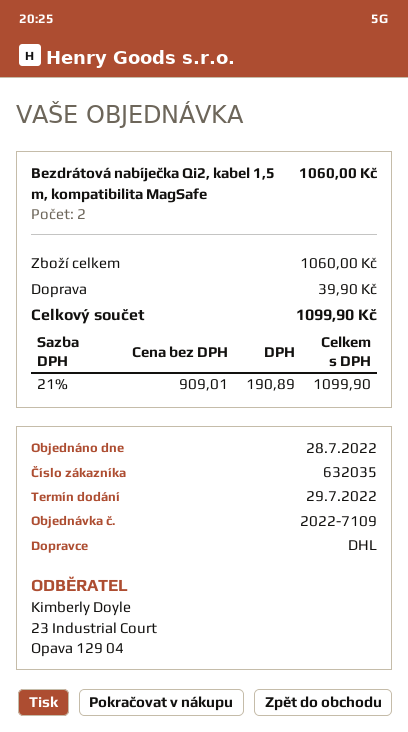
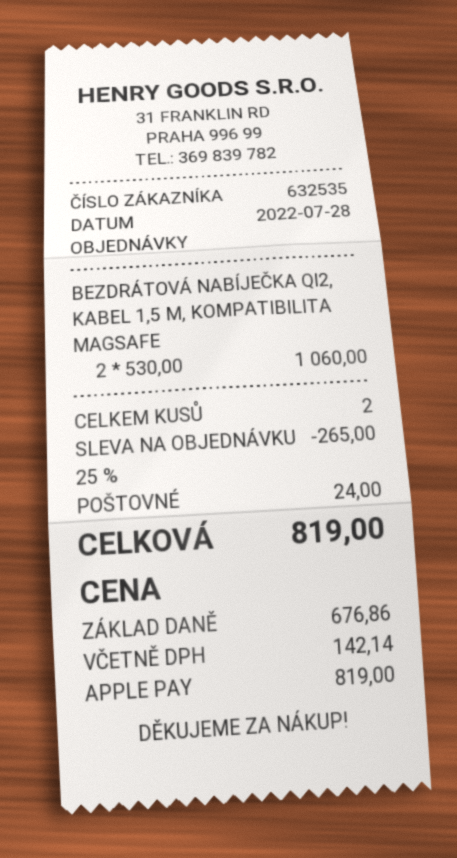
customer number: 632035 -> 632535
discount: none -> 25% = 265.00
shipping: 39.90 -> 24.00
net: 909.01 -> 676.86
tax: 190.89 -> 142.14
total: 1099.90 -> 819.00

